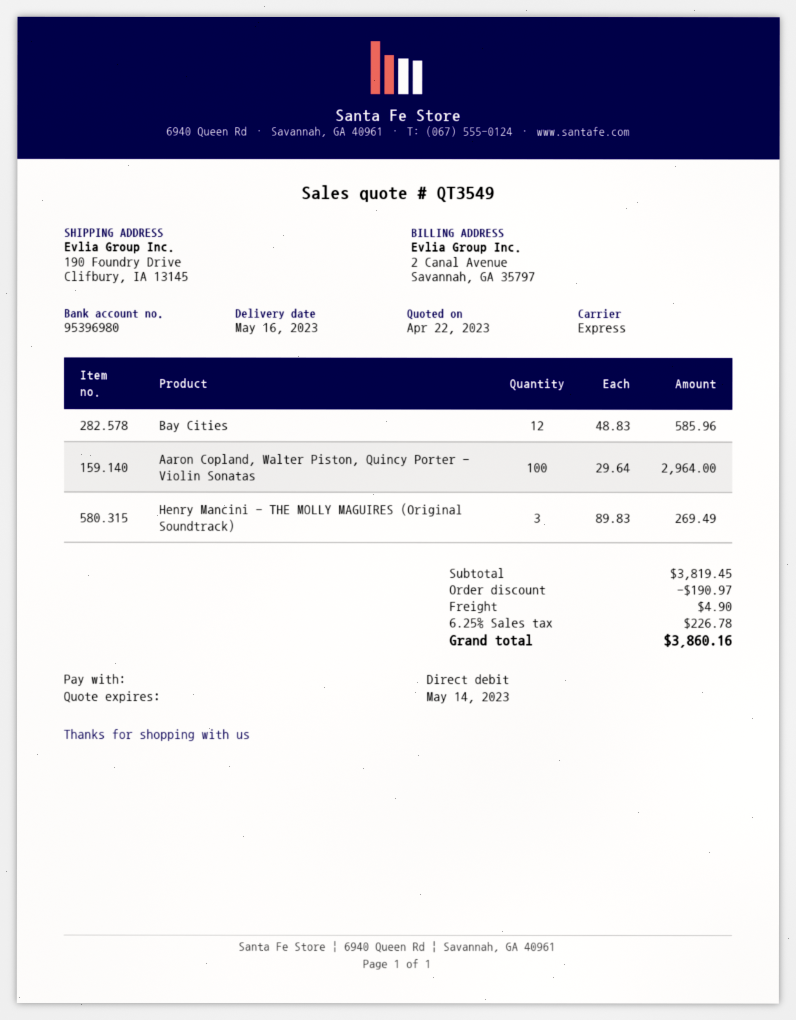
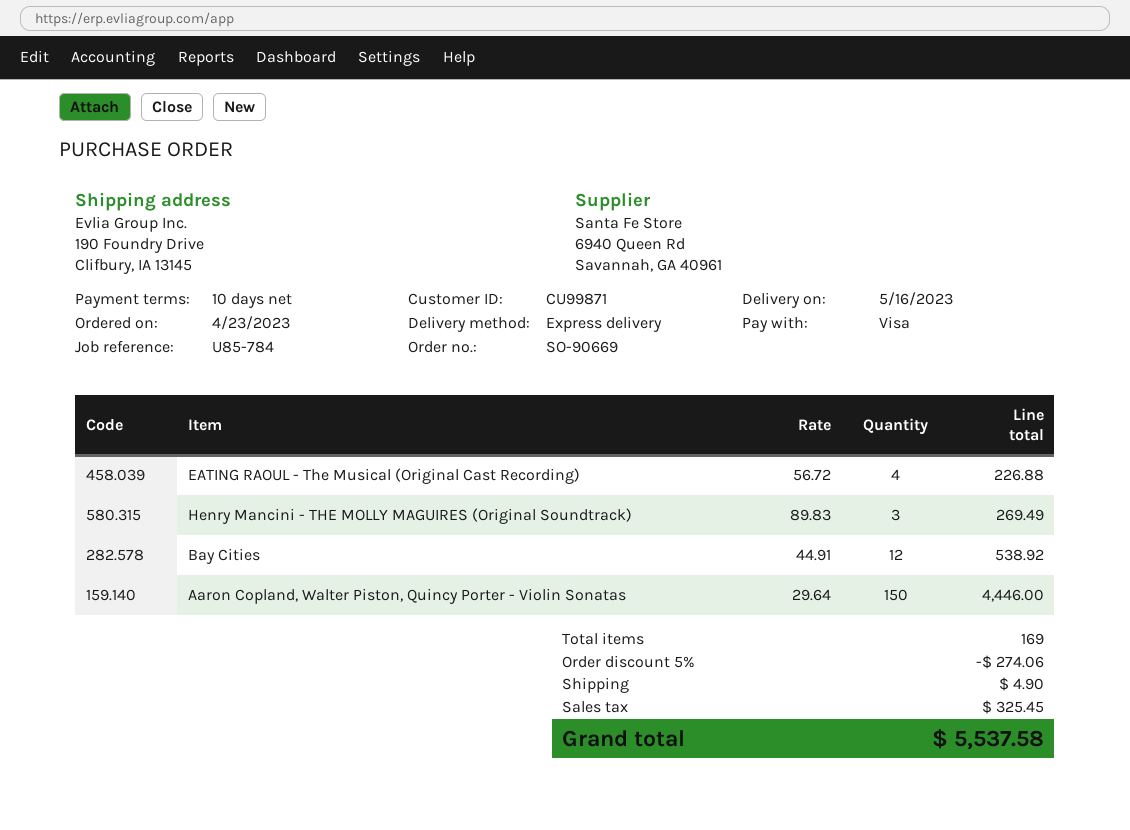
payment method: direct debit -> Visa
Bay Cities: 12 x 48.83 = 585.96 -> 12 x 44.91 = 538.92
Aaron Copland, Walter Piston, Quincy Porter - Violin Sonatas: 100 x 29.64 = 2964.00 -> 150 x 29.64 = 4446.00
EATING RAOUL - The Musical (Original Cast Recording): none -> 4 x 56.72 = 226.88
discount: 190.97 -> 274.06
tax: 226.78 -> 325.45
total: 3860.16 -> 5537.58

